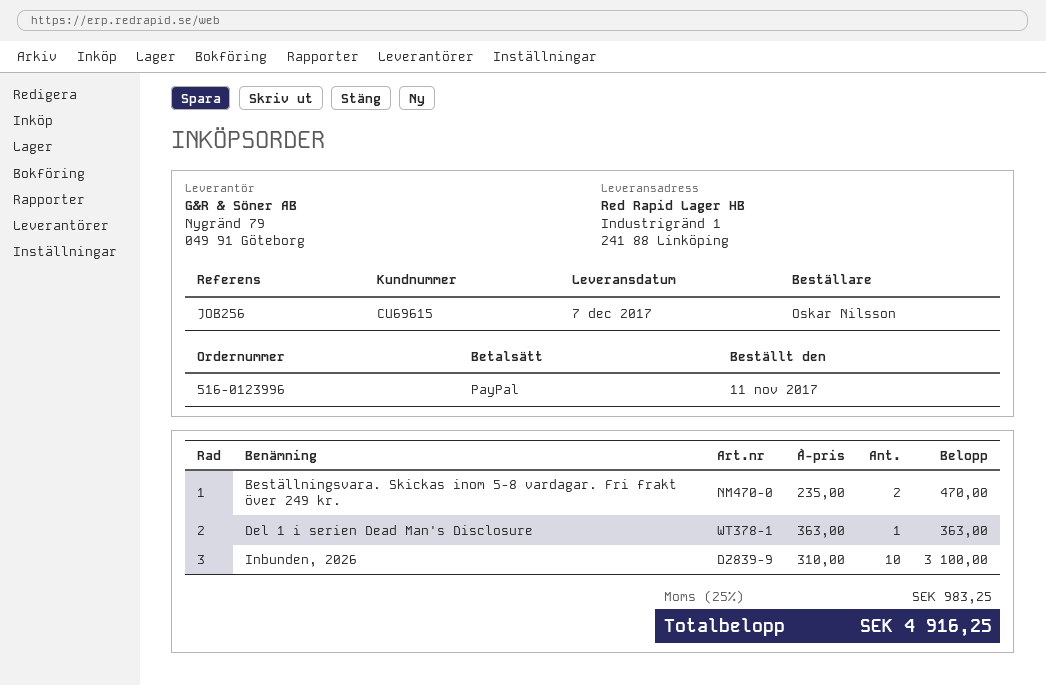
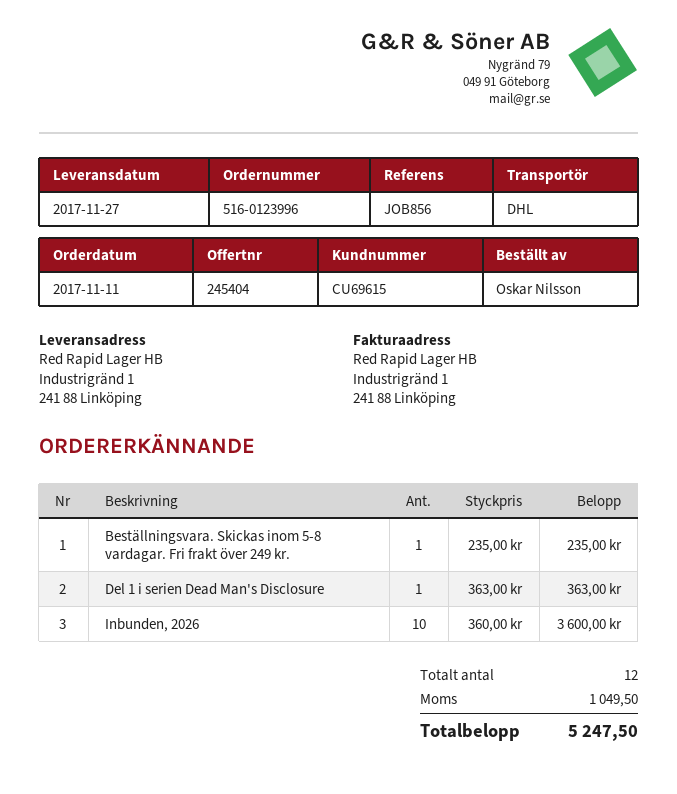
delivery date: 2017-12-07 -> 2017-11-27
reference: JOB256 -> JOB856
Beställningsvara. Skickas inom 5-8 vardagar. Fri frakt över 249 kr.: 2 x 235.00 = 470.00 -> 1 x 235.00 = 235.00
Inbunden, 2026: 10 x 310.00 = 3100.00 -> 10 x 360.00 = 3600.00
tax: 983.25 -> 1049.50
total: 4916.25 -> 5247.50

